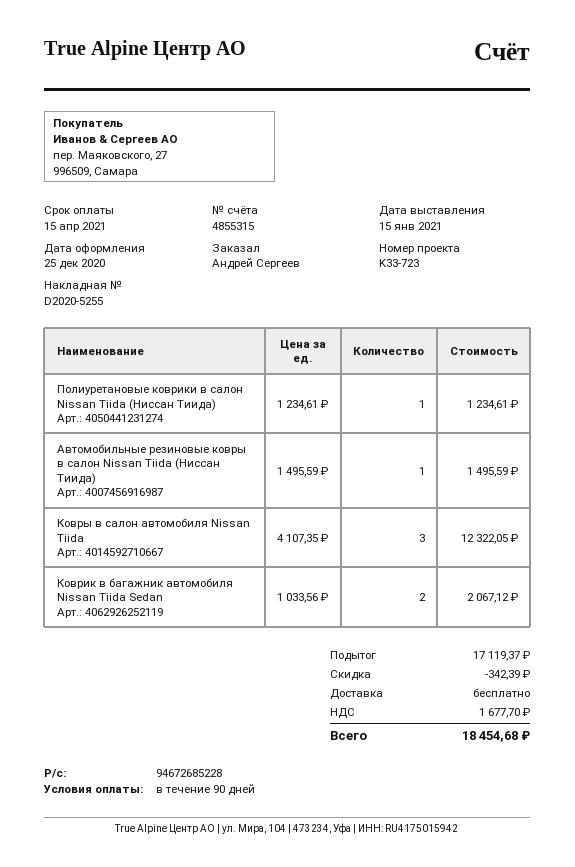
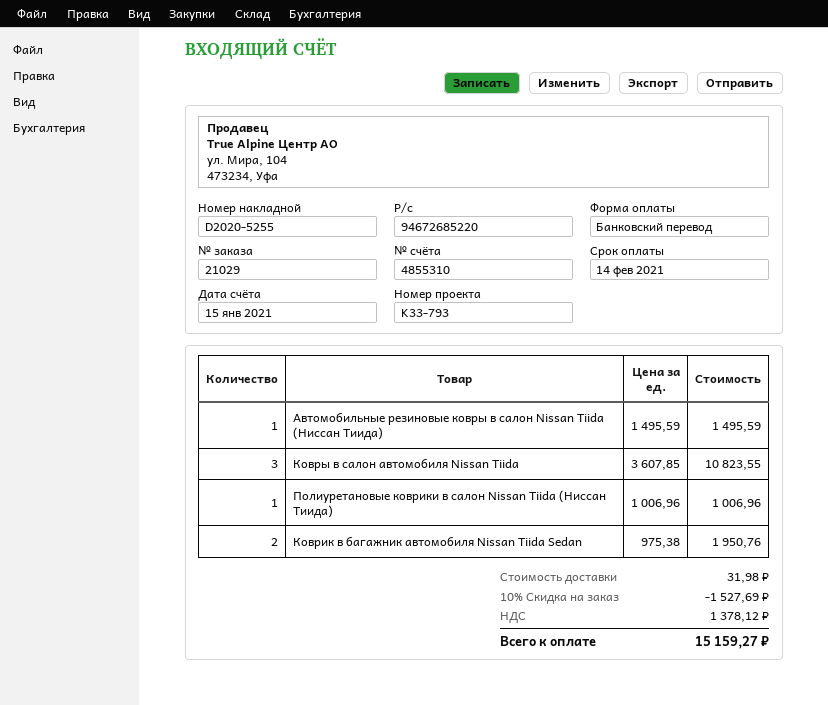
invoice number: 4855315 -> 4855310
due date: 2021-04-15 -> 2021-02-14
reference: K33-723 -> K33-793
bank account: 94672685228 -> 94672685220
Полиуретановые коврики в салон Nissan Tiida (Ниссан Тиида): 1 x 1234.61 = 1234.61 -> 1 x 1006.96 = 1006.96
Ковры в салон автомобиля Nissan Tiida: 3 x 4107.35 = 12322.05 -> 3 x 3607.85 = 10823.55
Коврик в багажник автомобиля Nissan Tiida Sedan: 2 x 1033.56 = 2067.12 -> 2 x 975.38 = 1950.76
discount: 342.39 -> 1527.69
shipping: 0.00 -> 31.98
tax: 1677.70 -> 1378.12
total: 18454.68 -> 15159.27

